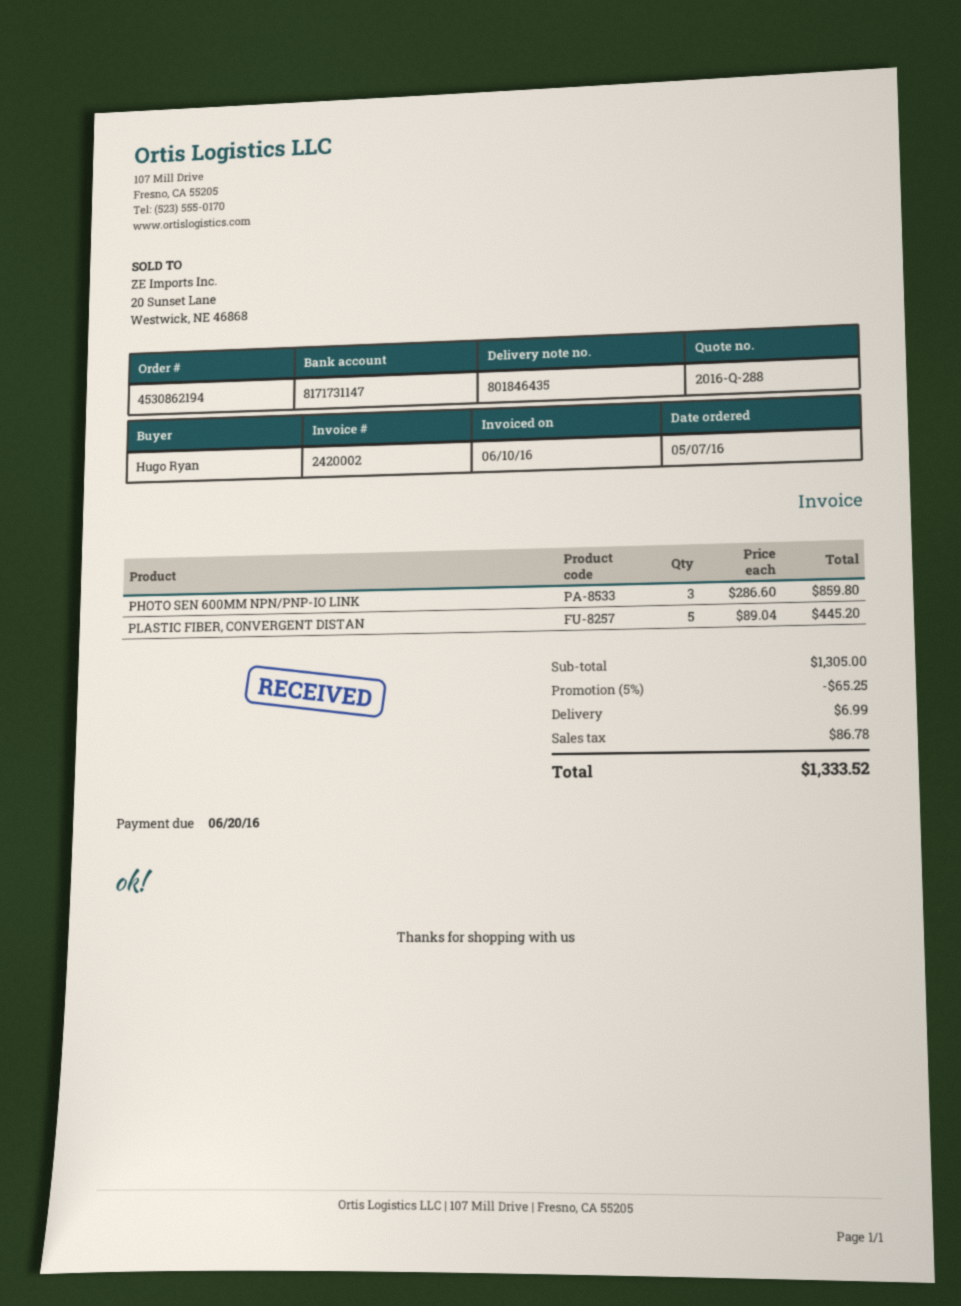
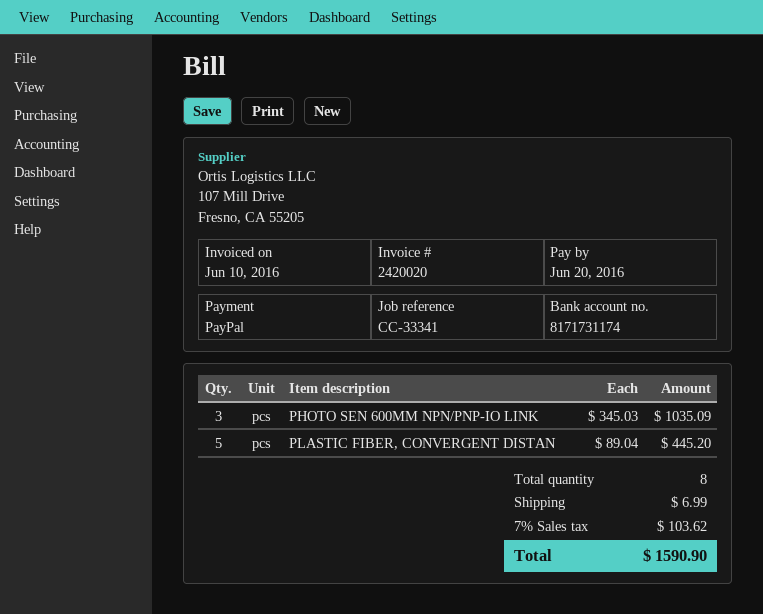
invoice number: 2420002 -> 2420020
bank account: 8171731147 -> 8171731174
PHOTO SEN 600MM NPN/PNP-IO LINK: 3 x 286.60 = 859.80 -> 3 x 345.03 = 1035.09
discount: 5% = 65.25 -> none
tax: 86.78 -> 103.62
total: 1333.52 -> 1590.90

